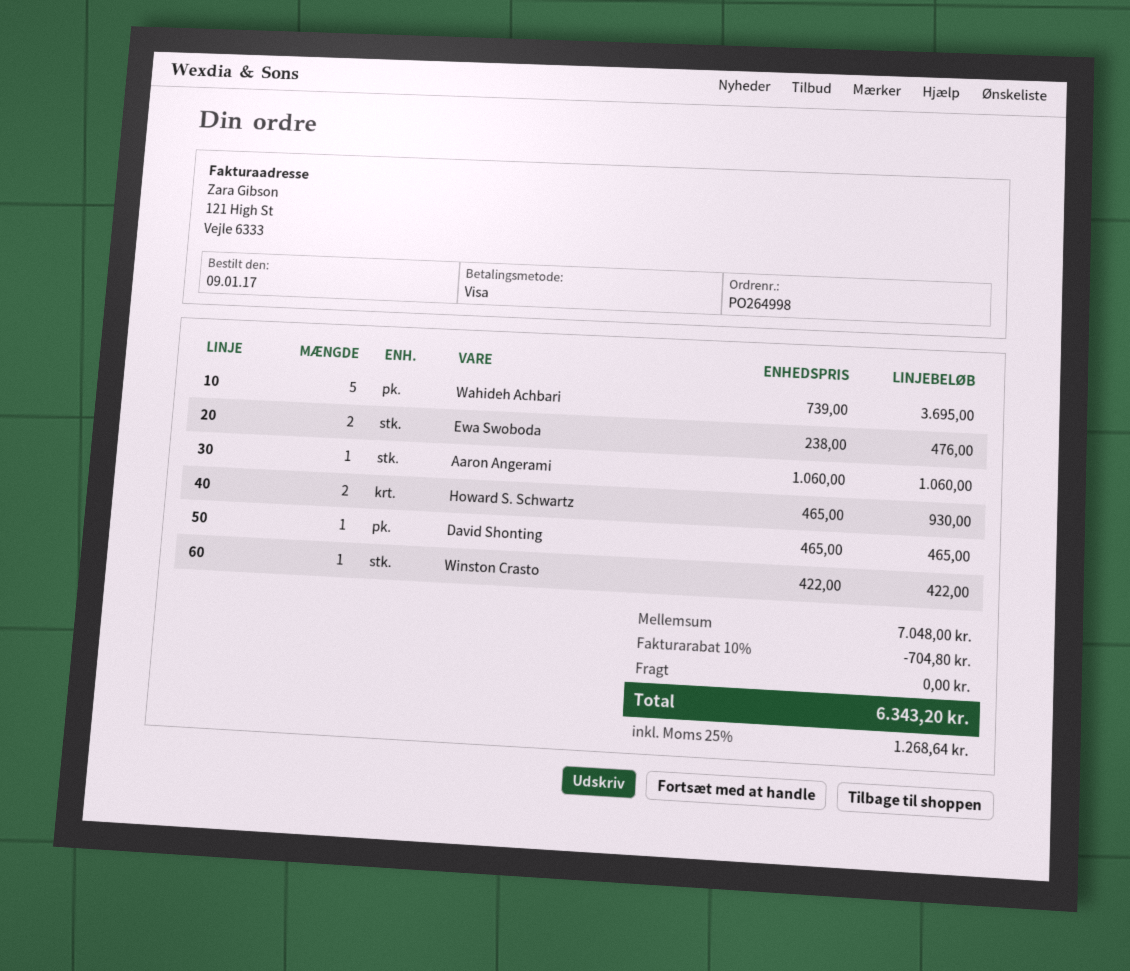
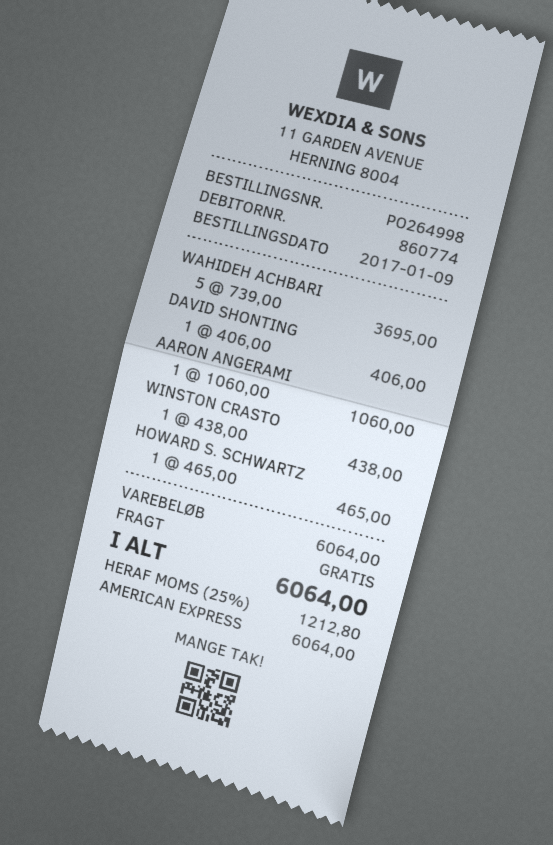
payment method: Visa -> American Express
Ewa Swoboda: 2 x 238.00 = 476.00 -> none
Howard S. Schwartz: 2 x 465.00 = 930.00 -> 1 x 465.00 = 465.00
David Shonting: 1 x 465.00 = 465.00 -> 1 x 406.00 = 406.00
Winston Crasto: 1 x 422.00 = 422.00 -> 1 x 438.00 = 438.00
subtotal: 7048.00 -> 6064.00
discount: 10% = 704.80 -> none
tax: 25% = 1268.64 -> 25% = 1212.80
total: 6343.20 -> 6064.00

